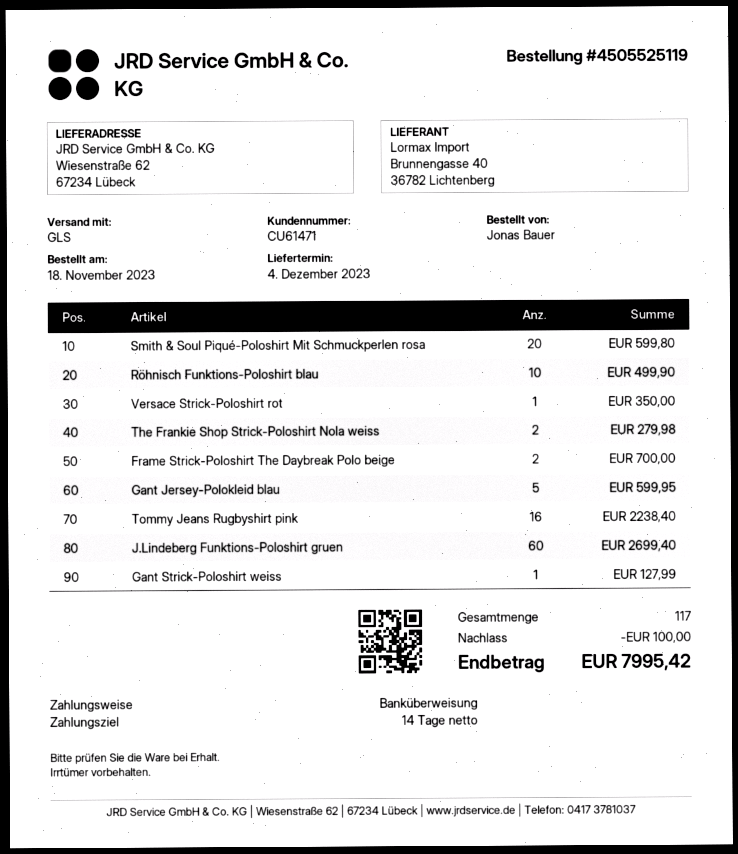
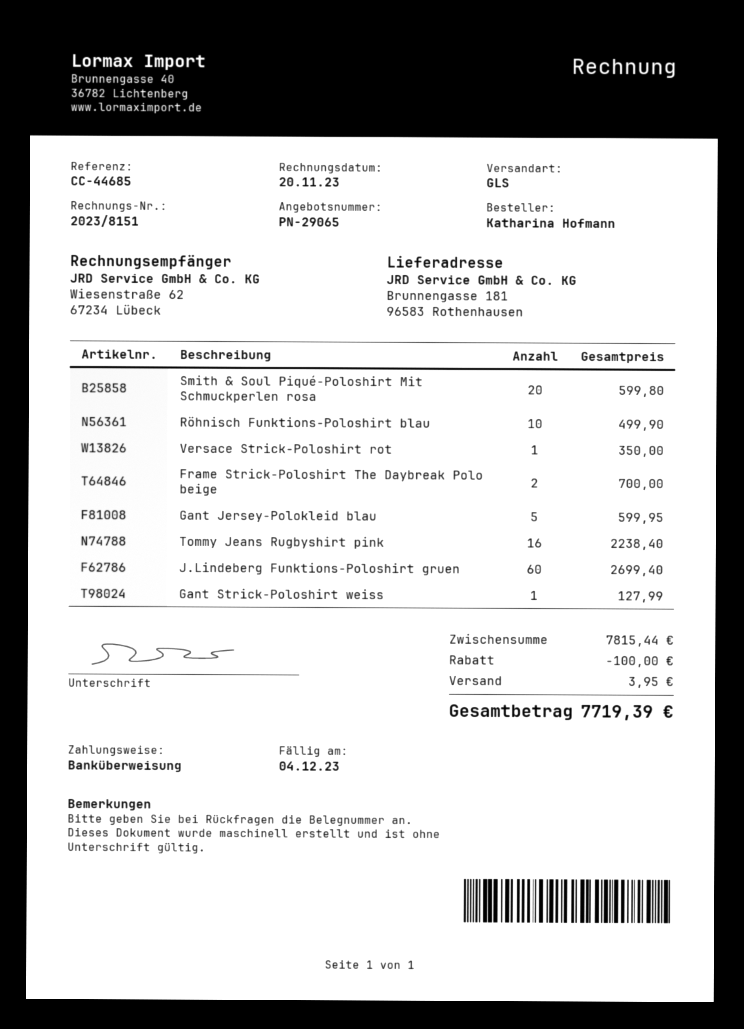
ordered by: Jonas Bauer -> Katharina Hofmann
ship to: Wiesenstraße 62, 67234 Lübeck -> Brunnengasse 181, 96583 Rothenhausen
The Frankie Shop Strick-Poloshirt Nola weiss: 2 for 279.98 -> none
shipping: none -> 3.95
total: 7995.42 -> 7719.39

